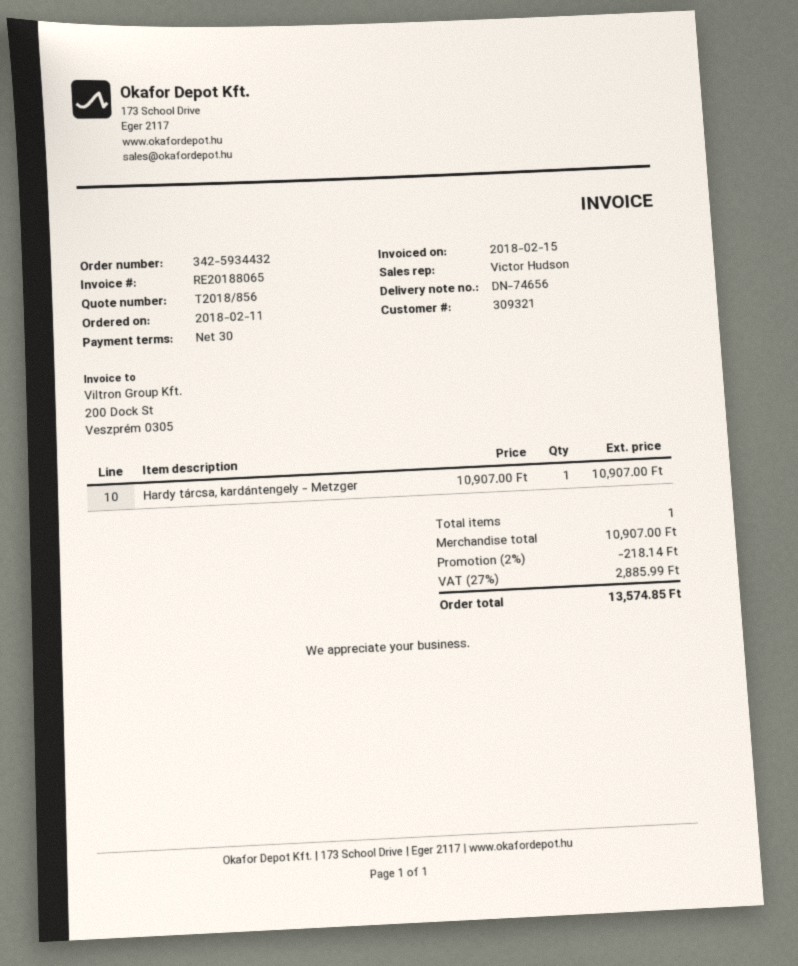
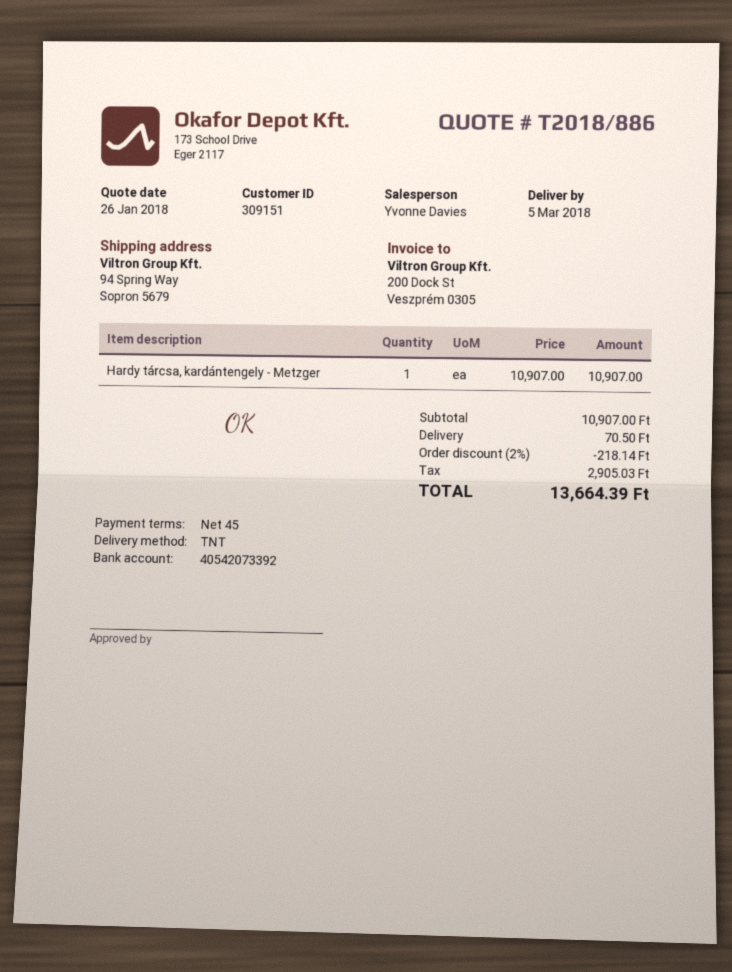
quote number: T2018/856 -> T2018/886
payment terms: 30 days -> 45 days
customer number: 309321 -> 309151
sales rep: Victor Hudson -> Yvonne Davies
shipping: none -> 70.50
tax: 2885.99 -> 2905.03
total: 13574.85 -> 13664.39

